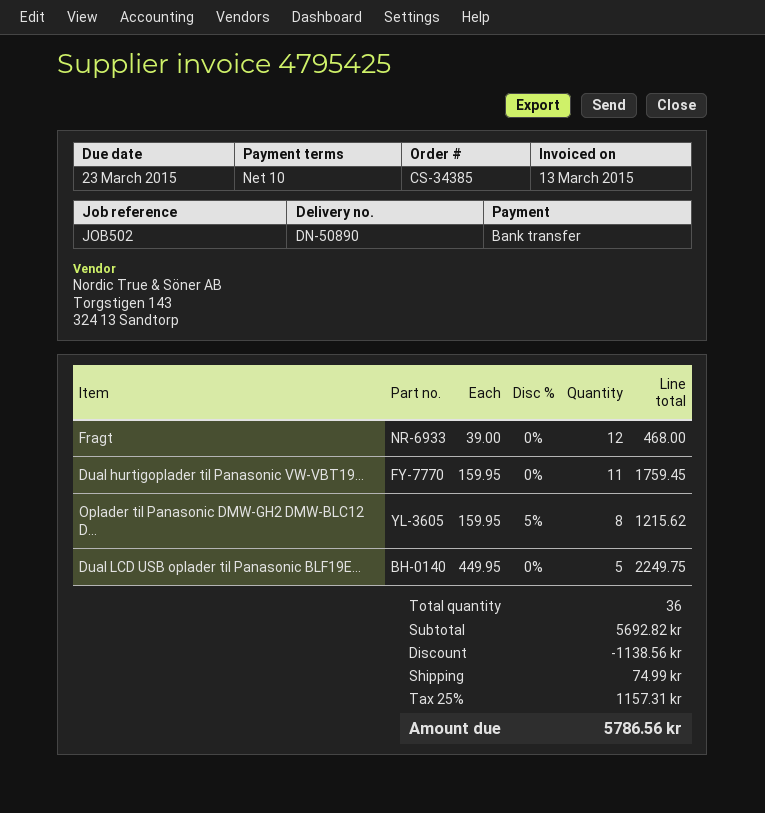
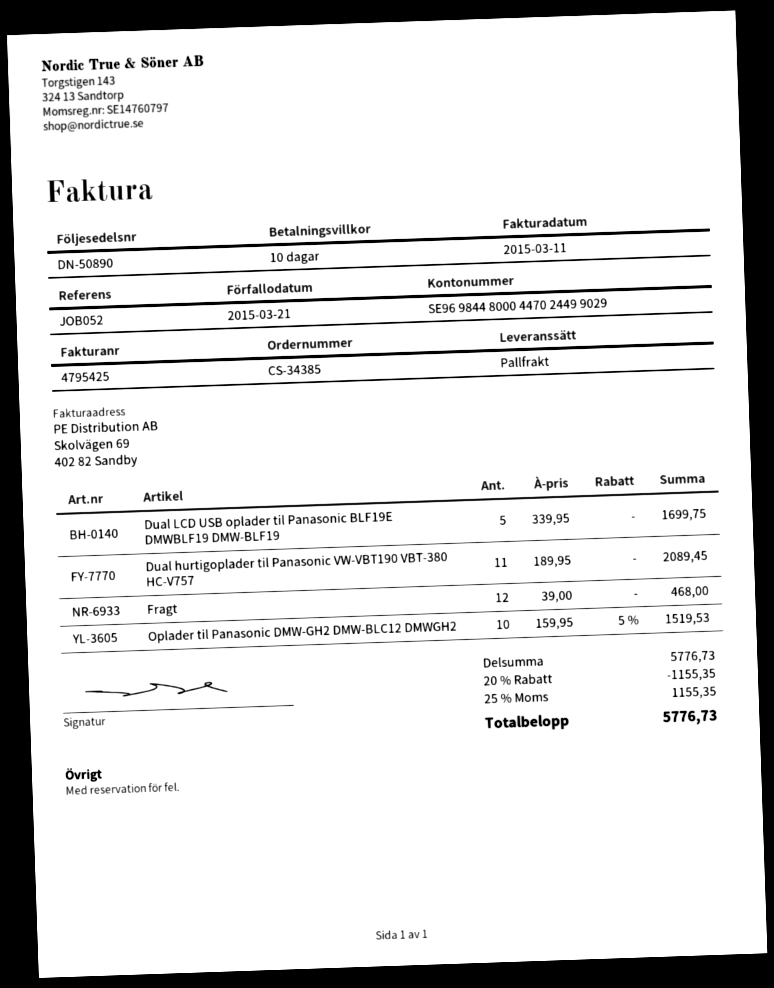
invoice date: 2015-03-13 -> 2015-03-11
due date: 2015-03-23 -> 2015-03-21
reference: JOB502 -> JOB052
Dual hurtigoplader til Panasonic VW-VBT19...: 11 x 159.95 = 1759.45 -> 11 x 189.95 = 2089.45
Oplader til Panasonic DMW-GH2 DMW-BLC12 D...: 8 x 159.95 - 5% = 1215.62 -> 10 x 159.95 - 5% = 1519.53
Dual LCD USB oplader til Panasonic BLF19E...: 5 x 449.95 = 2249.75 -> 5 x 339.95 = 1699.75
subtotal: 5692.82 -> 5776.73
discount: 1138.56 -> 1155.35
shipping: 74.99 -> none
tax: 25% = 1157.31 -> 25% = 1155.35
total: 5786.56 -> 5776.73

